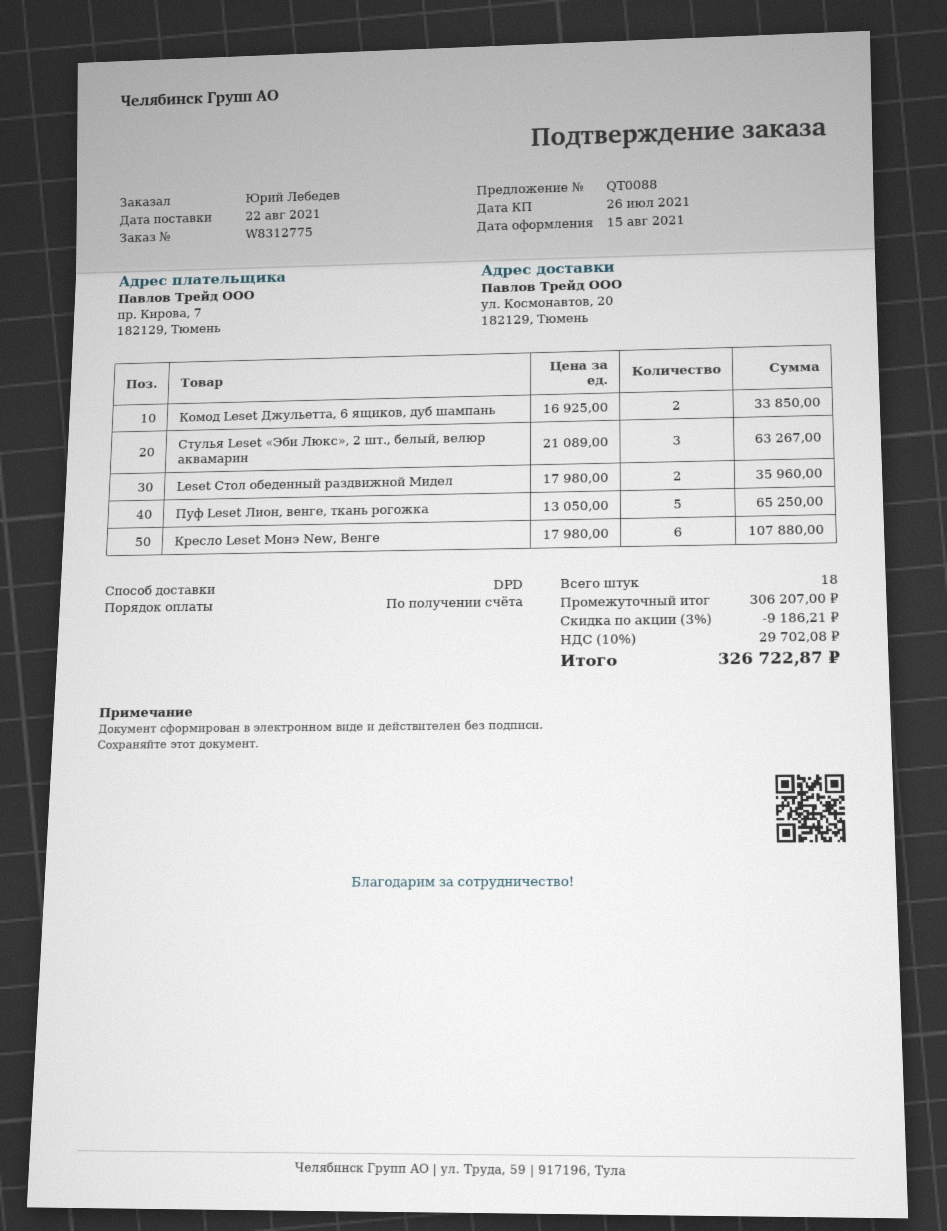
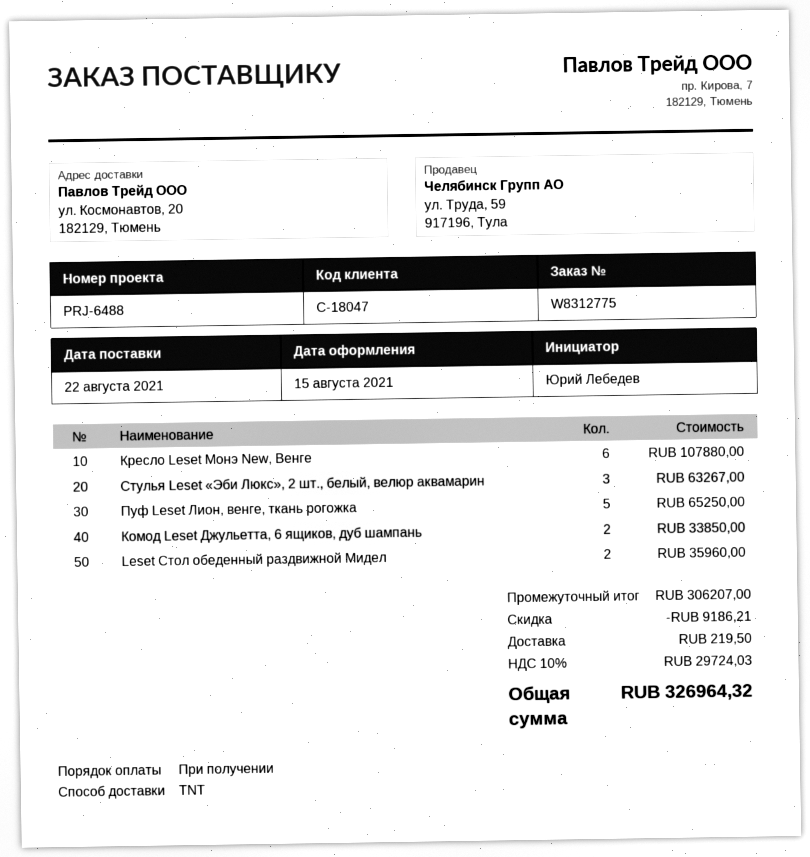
shipping method: DPD -> TNT
shipping: none -> 219.50
tax: 10% = 29702.08 -> 10% = 29724.03
total: 326722.87 -> 326964.32

